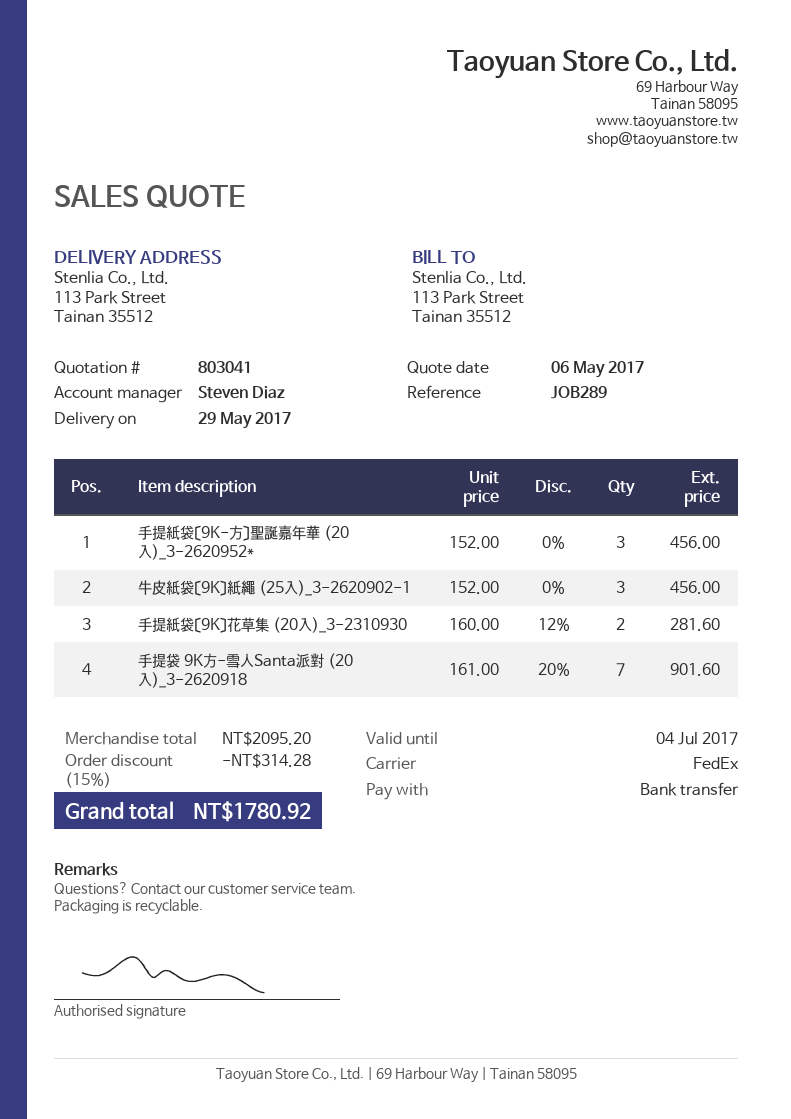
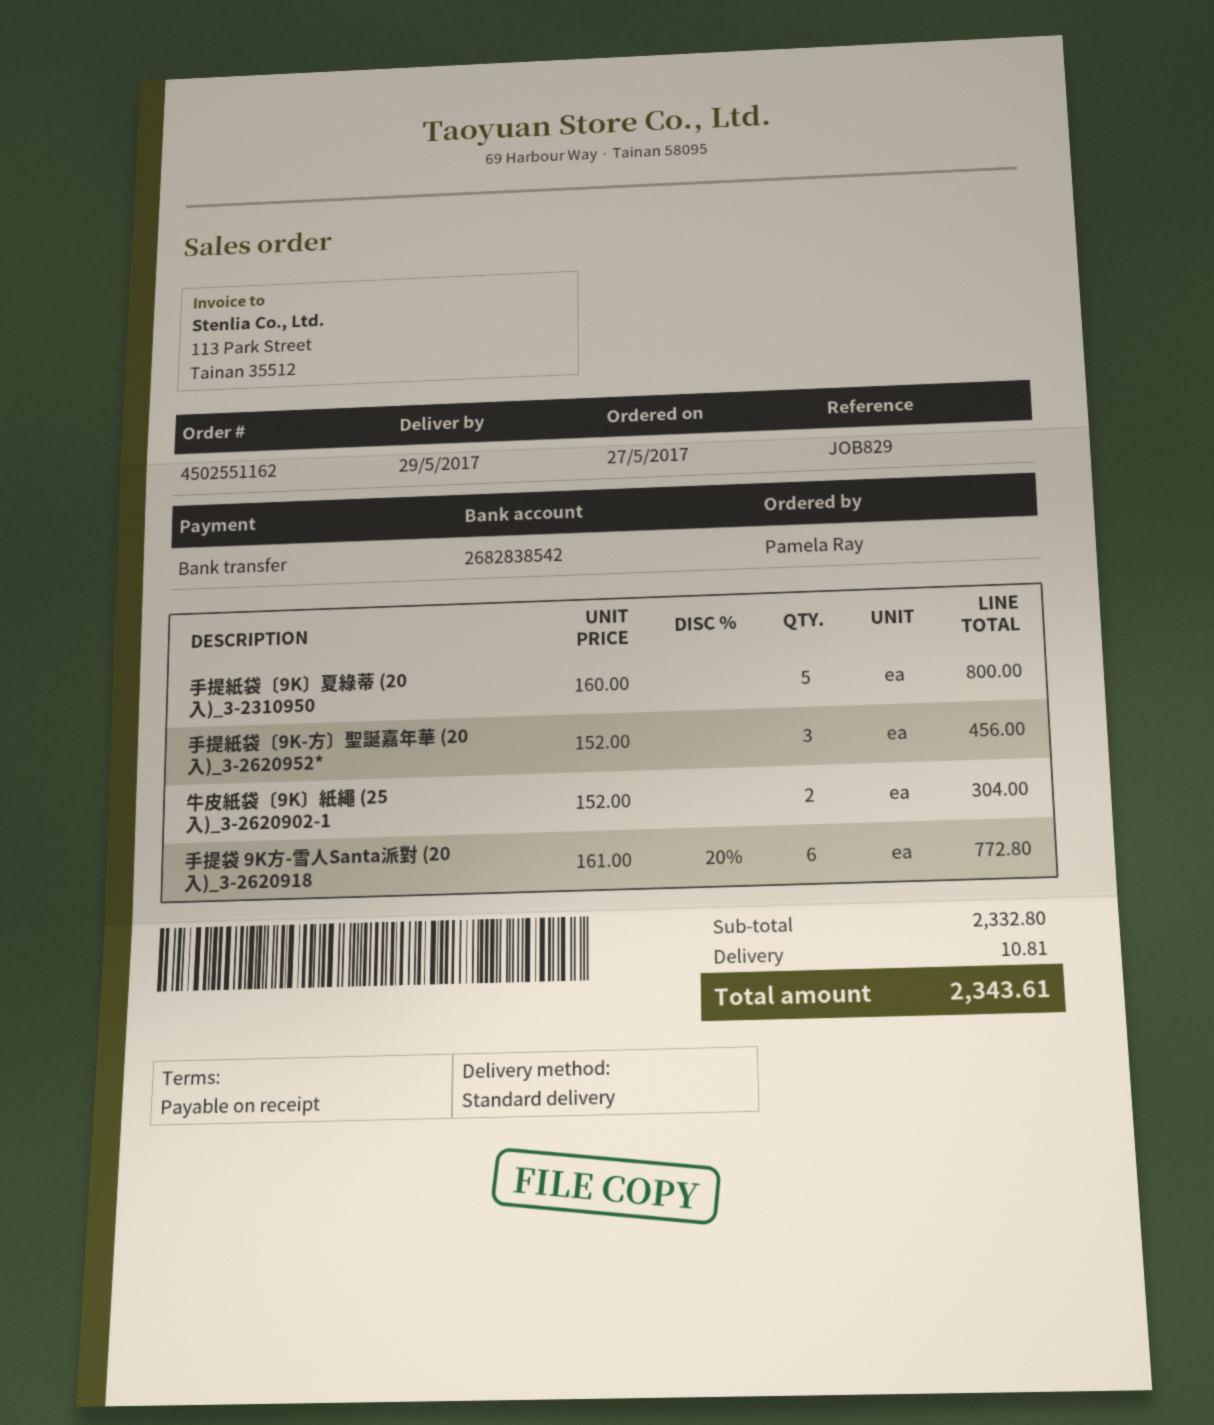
reference: JOB289 -> JOB829
shipping method: FedEx -> standard
牛皮紙袋〔9K〕紙繩 (25入)_3-2620902-1: 3 x 152.00 = 456.00 -> 2 x 152.00 = 304.00
手提紙袋〔9K〕花草集 (20入)_3-2310930: 2 x 160.00 - 12% = 281.60 -> none
手提袋 9K方-雪人Santa派對 (20入)_3-2620918: 7 x 161.00 - 20% = 901.60 -> 6 x 161.00 - 20% = 772.80
手提紙袋〔9K〕夏綠蒂 (20入)_3-2310950: none -> 5 x 160.00 = 800.00
subtotal: 2095.20 -> 2332.80
discount: 15% = 314.28 -> none
shipping: none -> 10.81
total: 1780.92 -> 2343.61

